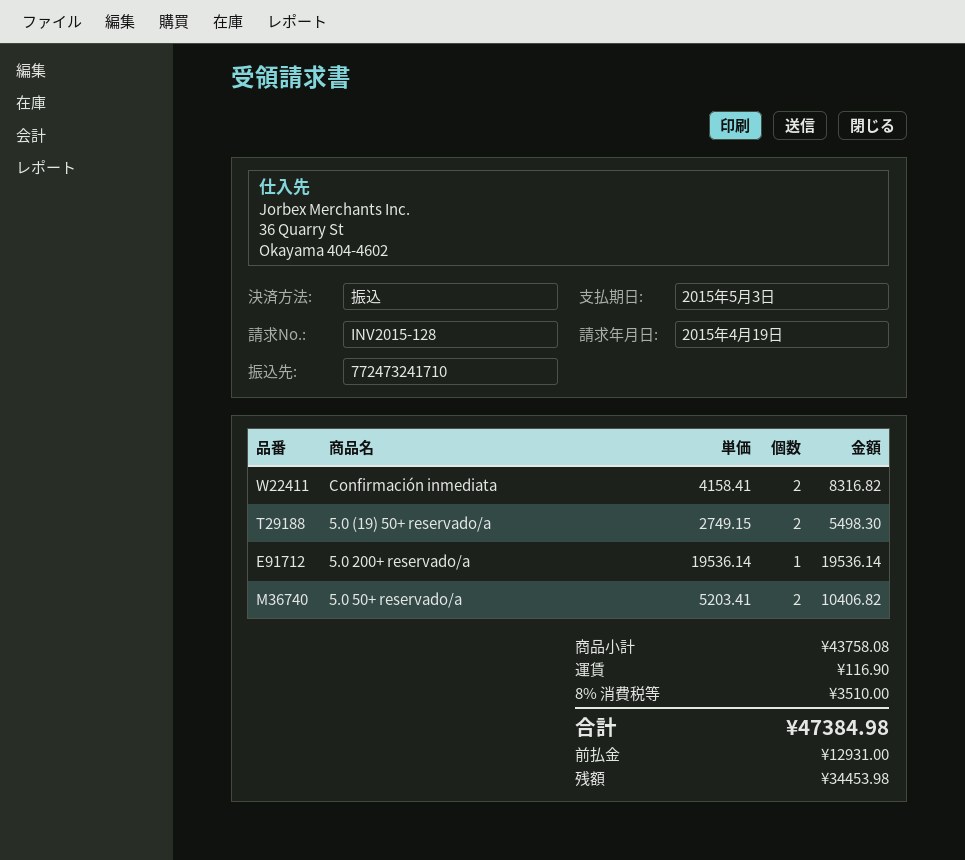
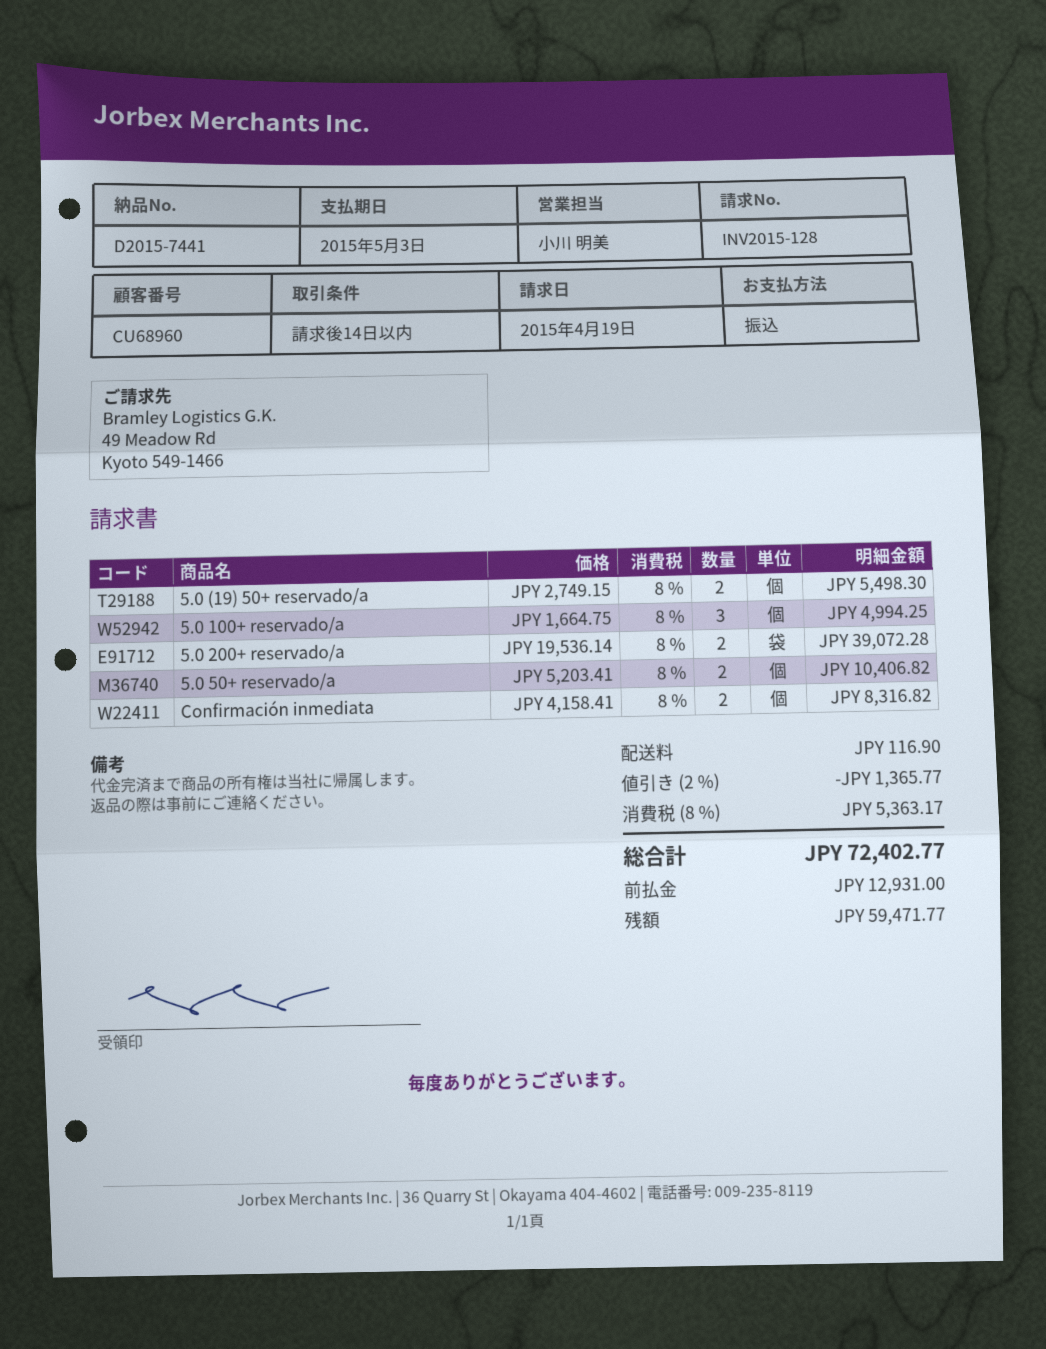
5.0 200+ reservado/a: 1 x 19536.14 = 19536.14 -> 2 x 19536.14 = 39072.28
5.0 100+ reservado/a: none -> 3 x 1664.75 = 4994.25
discount: none -> 2% = 1365.77
tax: 8% = 3510.00 -> 8% = 5363.17
total: 47384.98 -> 72402.77
balance: 34453.98 -> 59471.77

